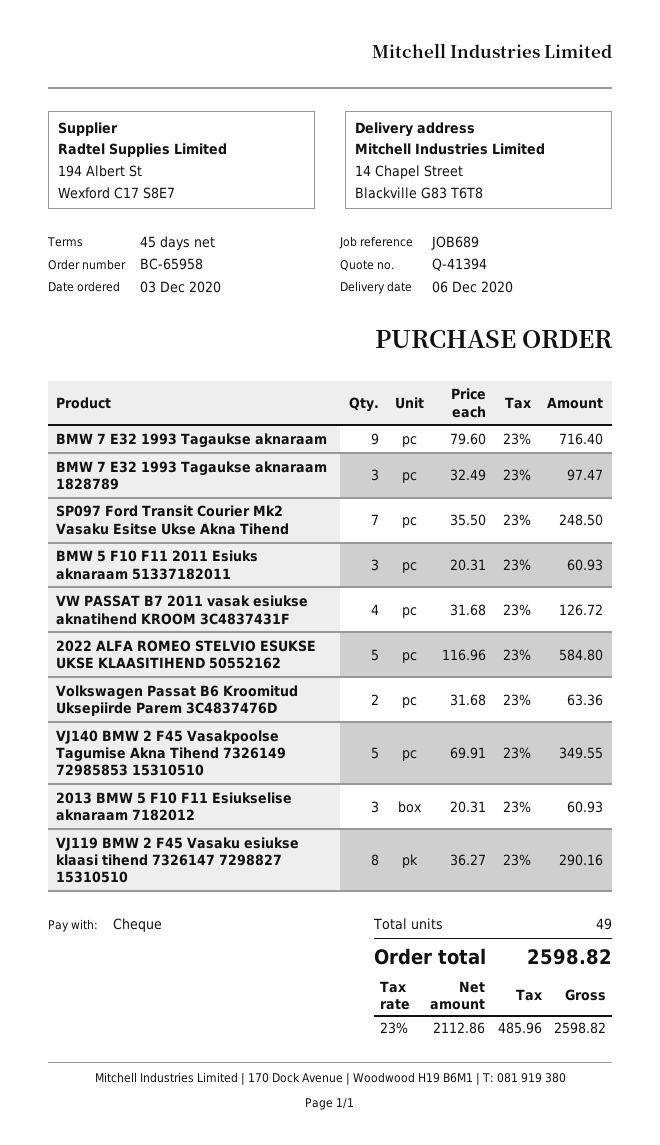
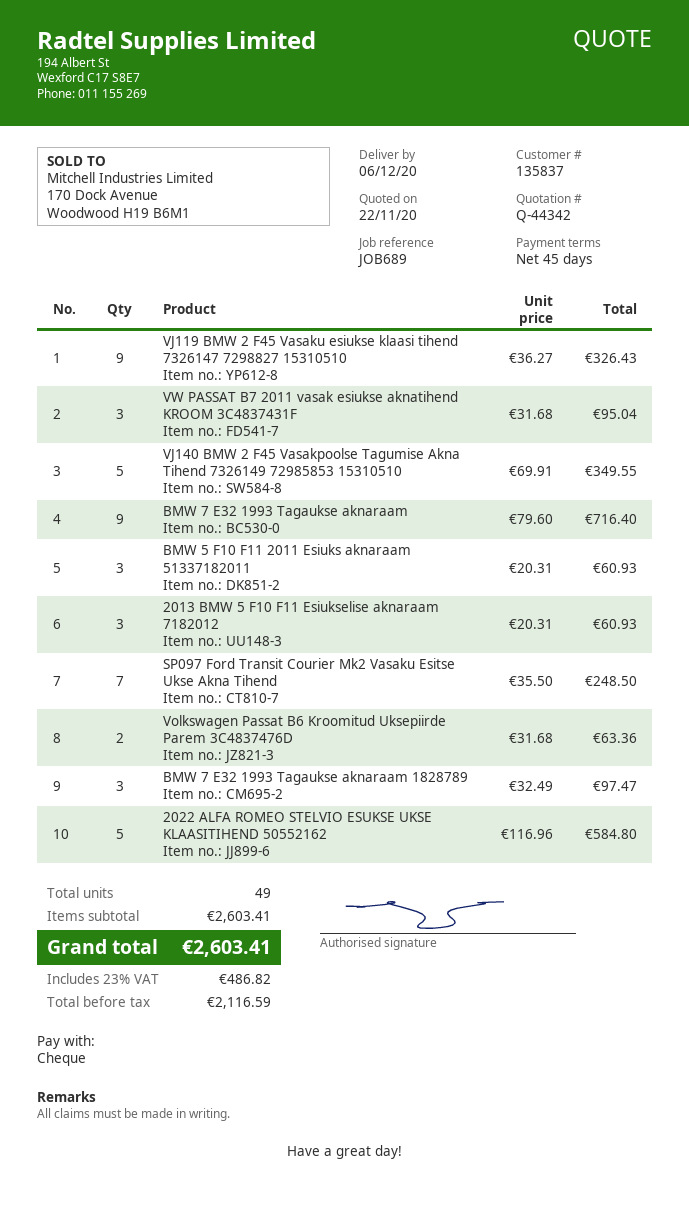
quote number: Q-41394 -> Q-44342
VW PASSAT B7 2011 vasak esiukse aknatihend KROOM 3C4837431F: 4 x 31.68 = 126.72 -> 3 x 31.68 = 95.04
VJ119 BMW 2 F45 Vasaku esiukse klaasi tihend 7326147 7298827 15310510: 8 x 36.27 = 290.16 -> 9 x 36.27 = 326.43
net: 2112.86 -> 2116.59
tax: 23% = 485.96 -> 23% = 486.82
total: 2598.82 -> 2603.41

